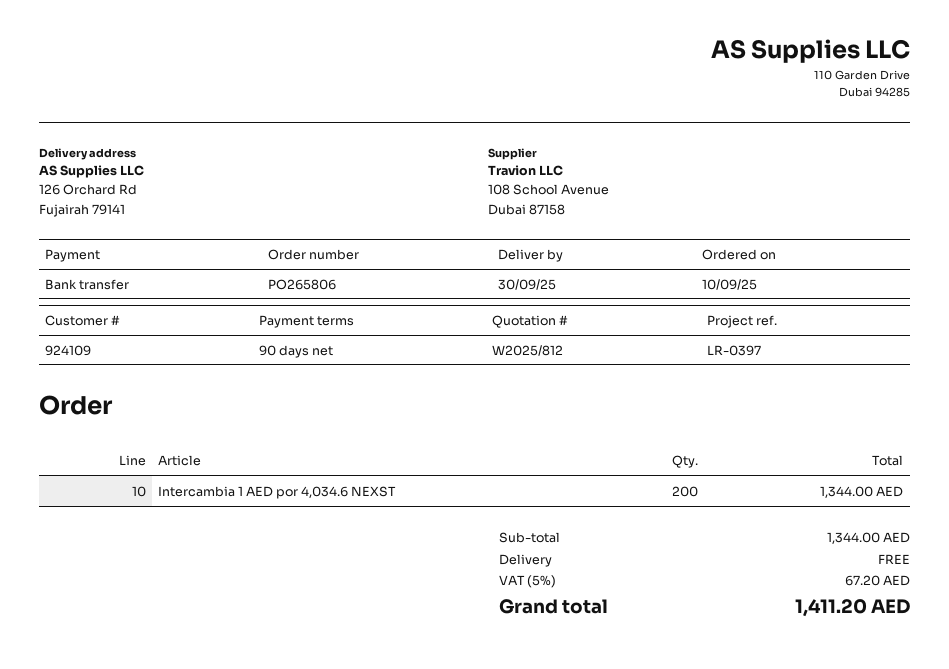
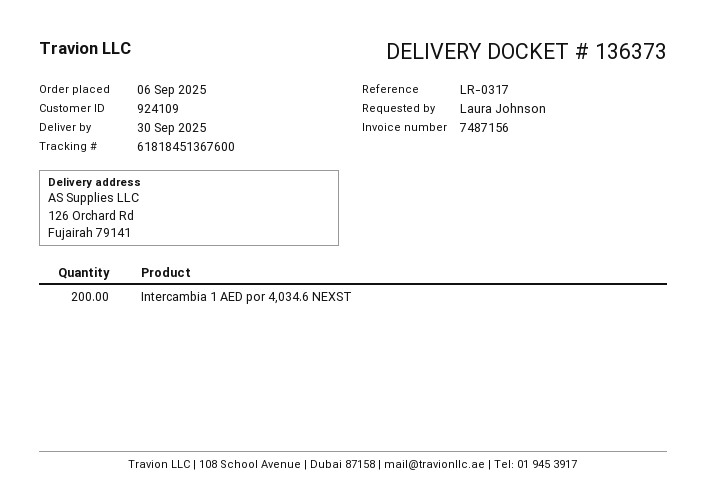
order date: 2025-09-10 -> 2025-09-06
reference: LR-0397 -> LR-0317

